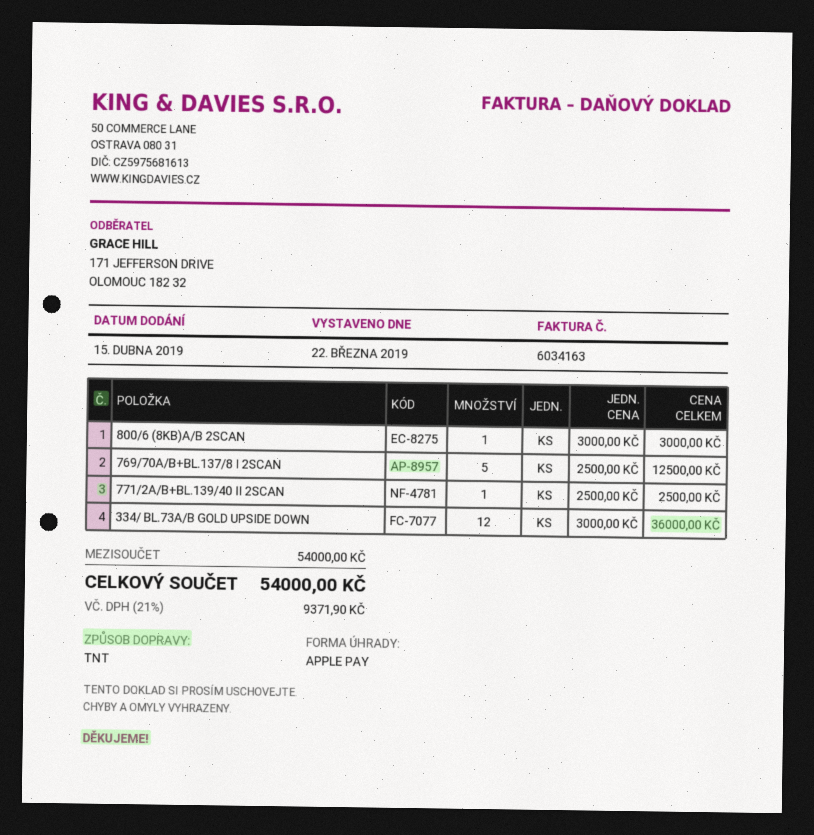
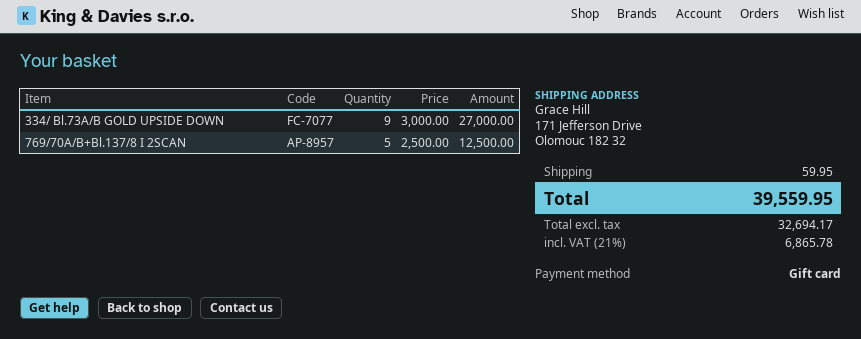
payment method: Apple Pay -> gift card
800/6 (8KB)A/B 2SCAN: 1 x 3000.00 = 3000.00 -> none
771/2A/B+BL.139/40 II 2SCAN: 1 x 2500.00 = 2500.00 -> none
334/ BL.73A/B GOLD UPSIDE DOWN: 12 x 3000.00 = 36000.00 -> 9 x 3000.00 = 27000.00
shipping: none -> 59.95
tax: 21% = 9371.90 -> 21% = 6865.78
total: 54000.00 -> 39559.95

